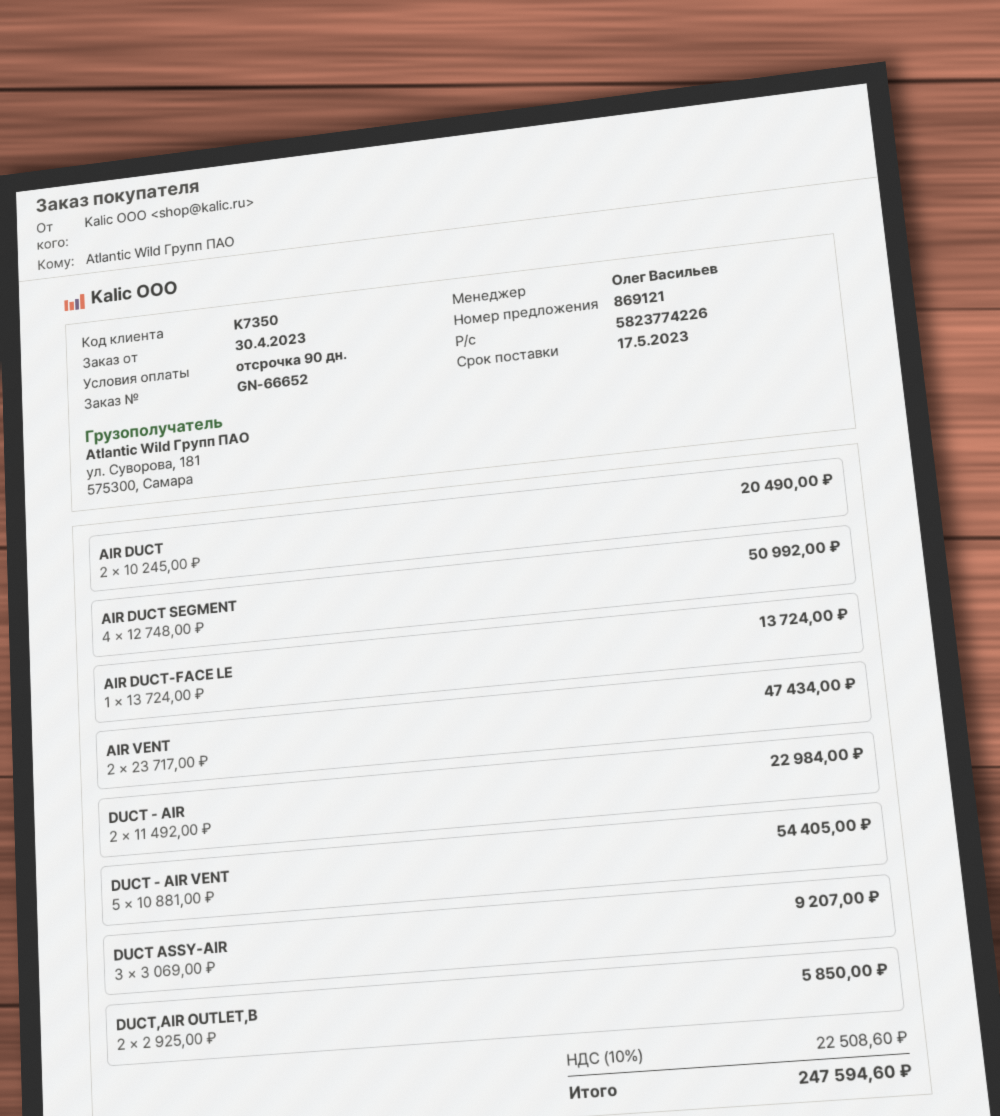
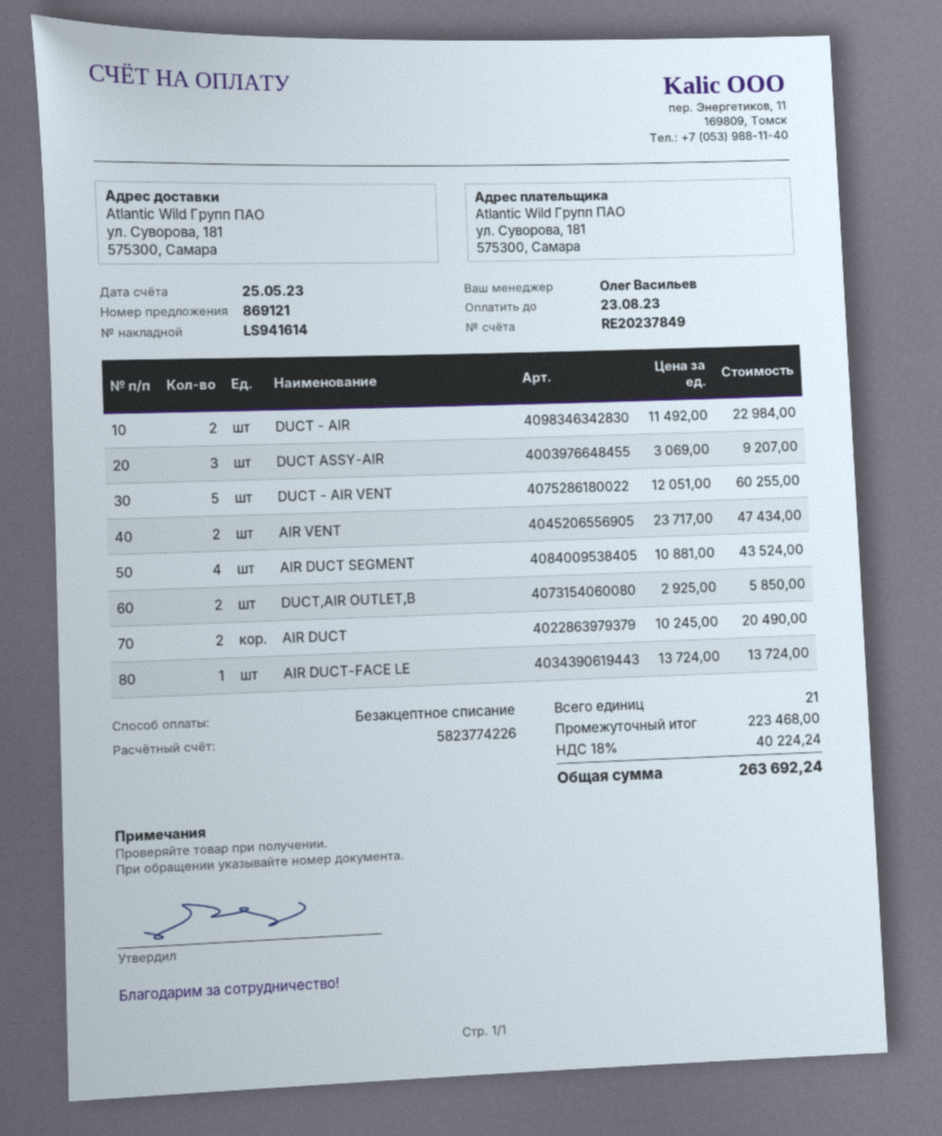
AIR DUCT SEGMENT: 4 x 12748.00 = 50992.00 -> 4 x 10881.00 = 43524.00
DUCT - AIR VENT: 5 x 10881.00 = 54405.00 -> 5 x 12051.00 = 60255.00
tax: 10% = 22508.60 -> 18% = 40224.24
total: 247594.60 -> 263692.24

